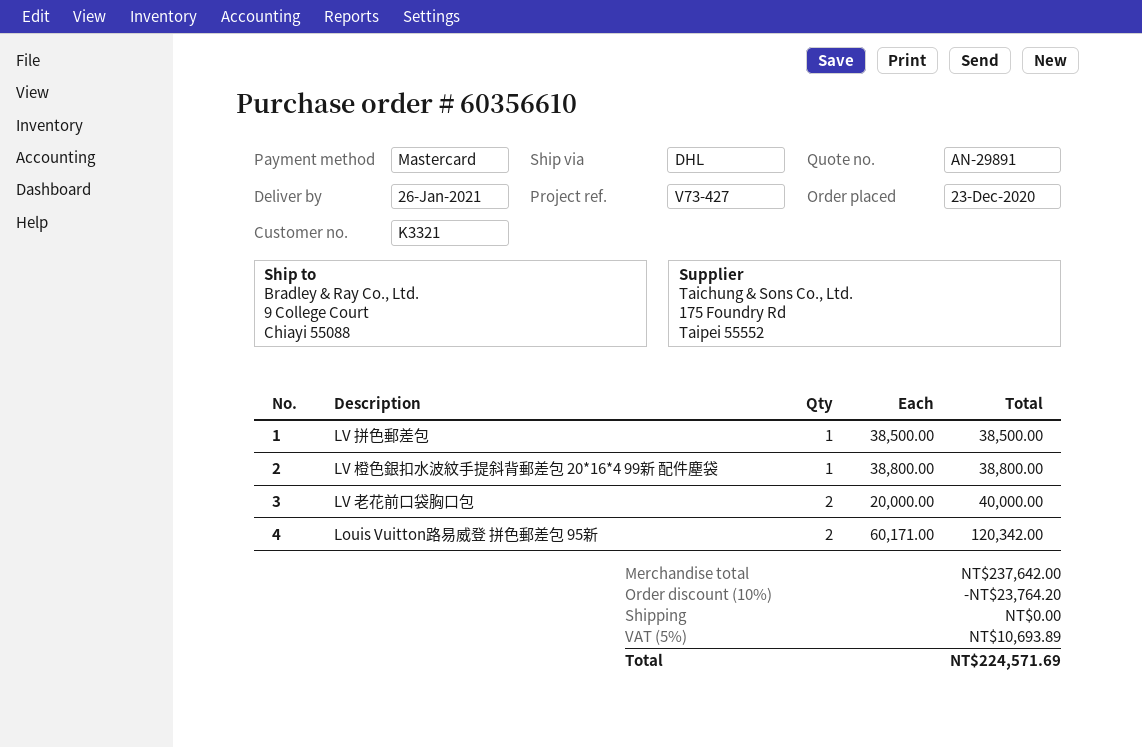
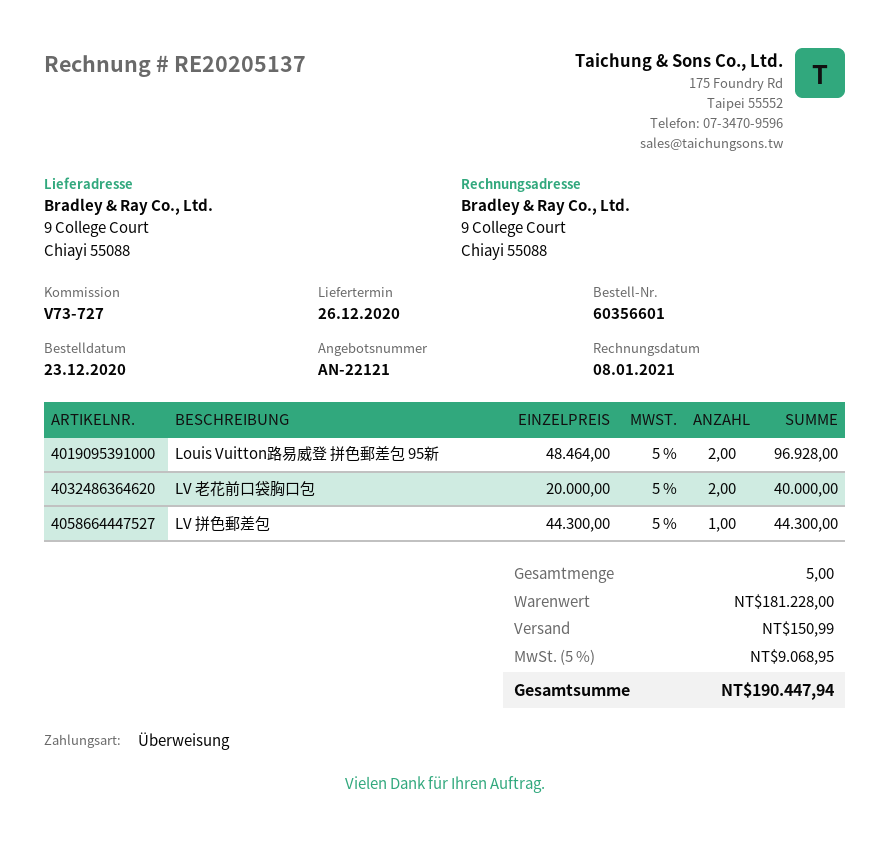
quote number: AN-29891 -> AN-22121
order number: 60356610 -> 60356601
delivery date: 2021-01-26 -> 2020-12-26
reference: V73-427 -> V73-727
payment method: Mastercard -> bank transfer
LV 拼色郵差包: 1 x 38500.00 = 38500.00 -> 1 x 44300.00 = 44300.00
LV 橙色銀扣水波紋手提斜背郵差包 20*16*4 99新 配件塵袋: 1 x 38800.00 = 38800.00 -> none
Louis Vuitton路易威登 拼色郵差包 95新: 2 x 60171.00 = 120342.00 -> 2 x 48464.00 = 96928.00
subtotal: 237642.00 -> 181228.00
discount: 10% = 23764.20 -> none
shipping: 0.00 -> 150.99
tax: 5% = 10693.89 -> 5% = 9068.95
total: 224571.69 -> 190447.94

